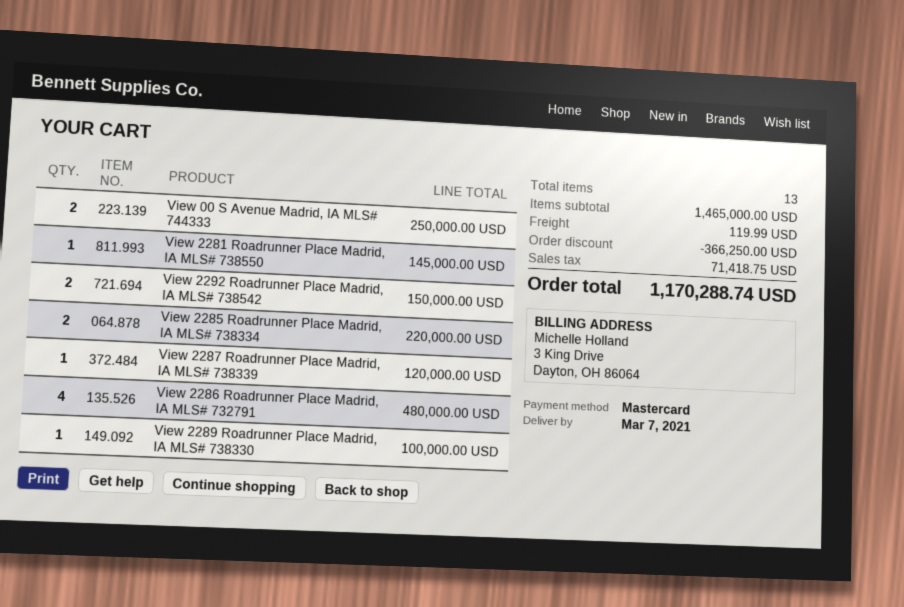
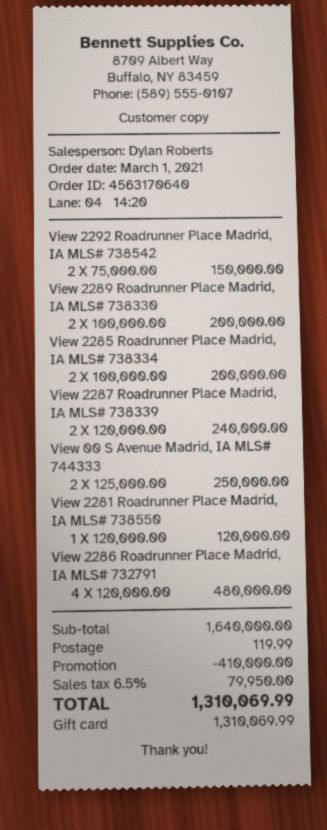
payment method: Mastercard -> gift card
View 2281 Roadrunner Place Madrid, IA MLS# 738550: 1 for 145000.00 -> 1 for 120000.00
View 2285 Roadrunner Place Madrid, IA MLS# 738334: 2 for 220000.00 -> 2 for 200000.00
View 2287 Roadrunner Place Madrid, IA MLS# 738339: 1 for 120000.00 -> 2 for 240000.00
View 2289 Roadrunner Place Madrid, IA MLS# 738330: 1 for 100000.00 -> 2 for 200000.00
subtotal: 1465000.00 -> 1640000.00
discount: 366250.00 -> 410000.00
tax: 71418.75 -> 79950.00
total: 1170288.74 -> 1310069.99

